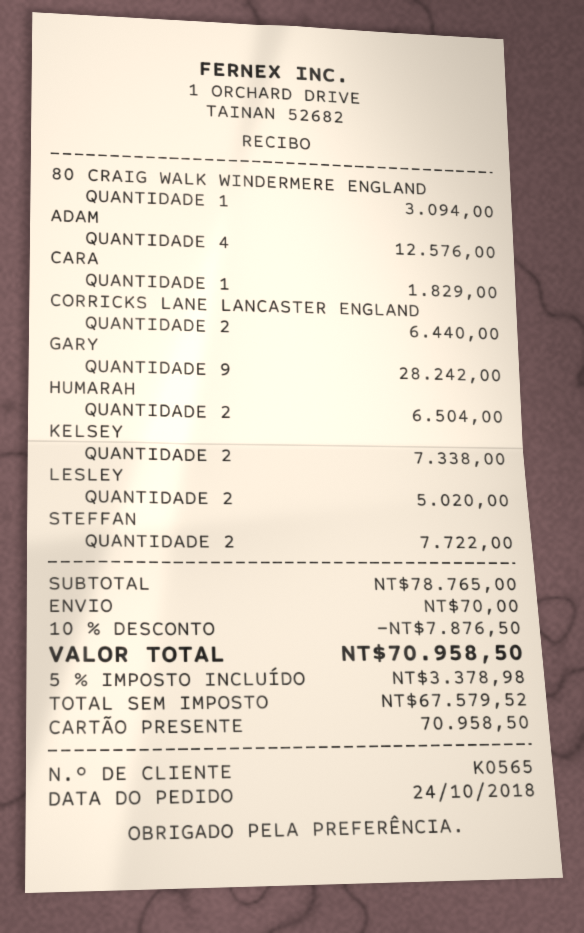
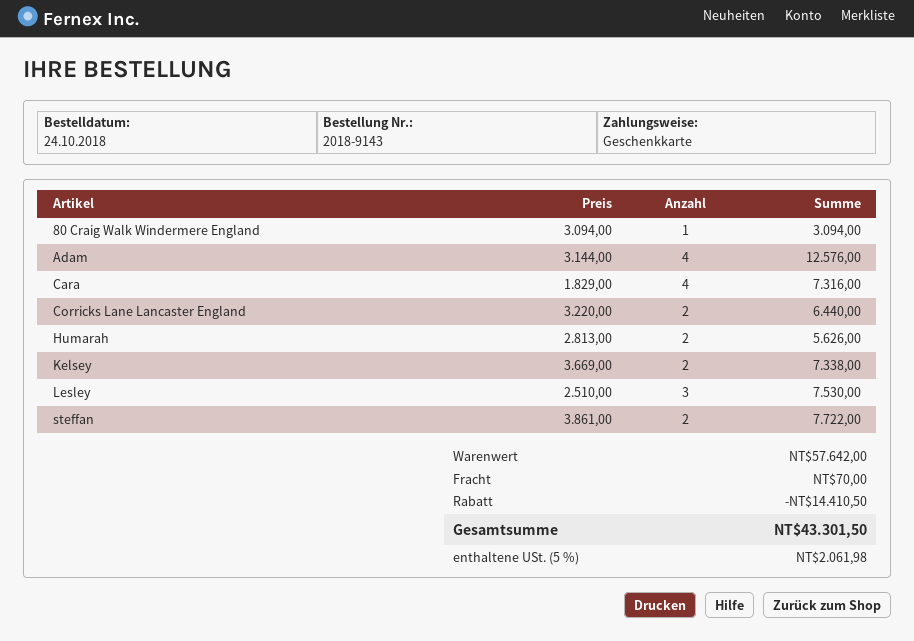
CARA: 1 for 1829.00 -> 4 for 7316.00
GARY: 9 for 28242.00 -> none
HUMARAH: 2 for 6504.00 -> 2 for 5626.00
LESLEY: 2 for 5020.00 -> 3 for 7530.00
subtotal: 78765.00 -> 57642.00
discount: 7876.50 -> 14410.50
tax: 5% = 3378.98 -> 5% = 2061.98
total: 70958.50 -> 43301.50

